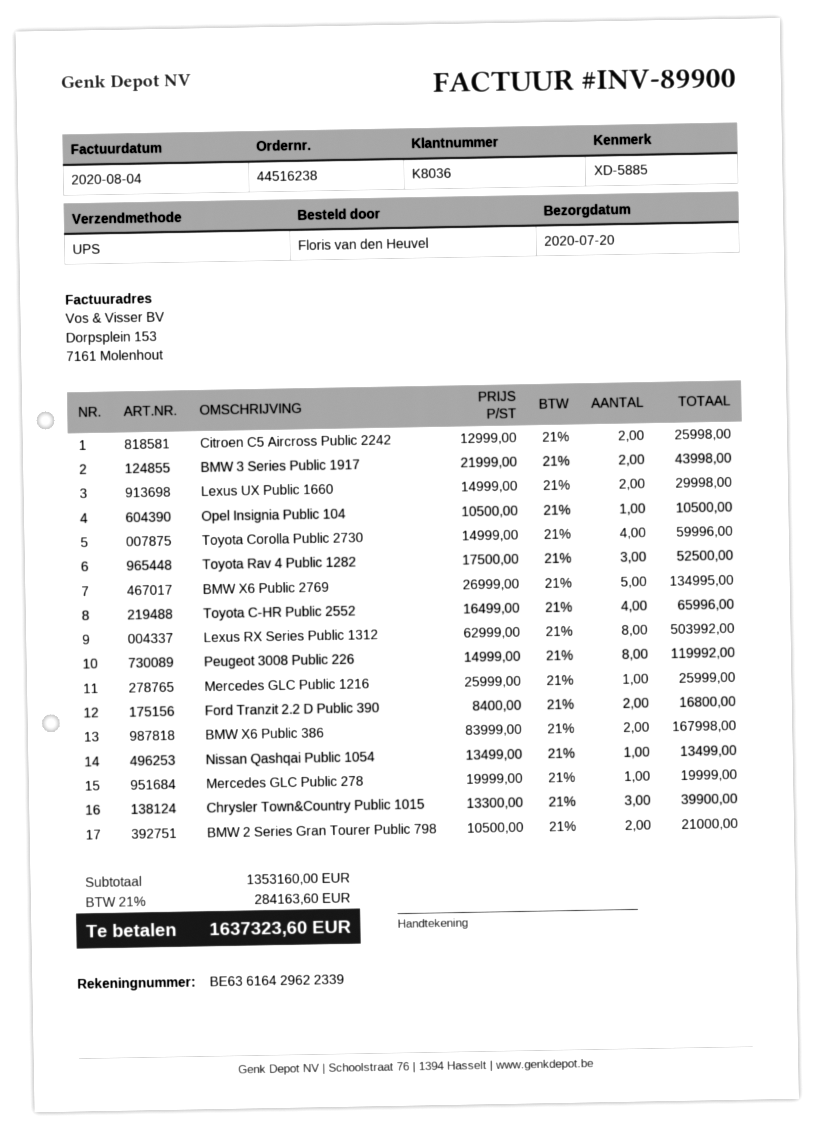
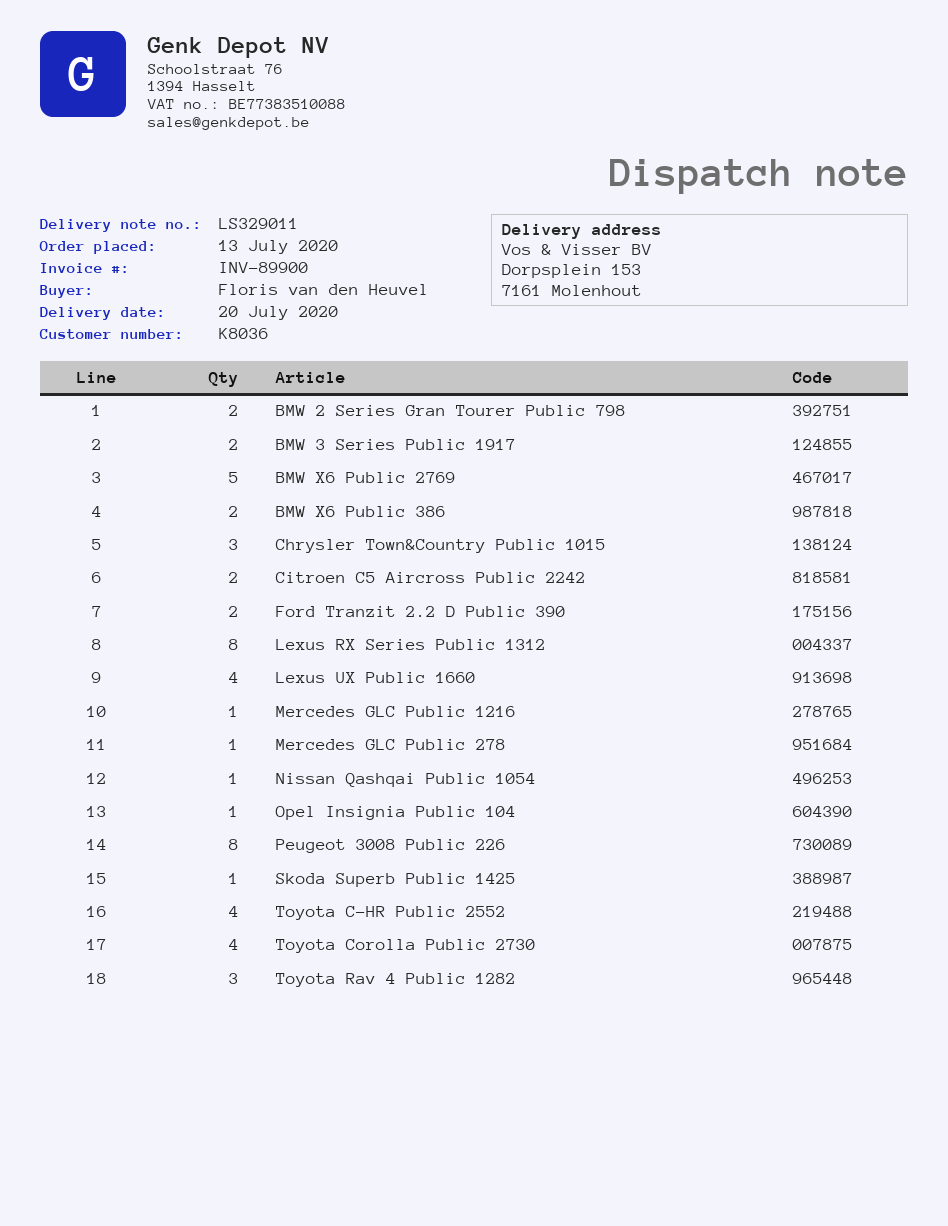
Lexus UX Public 1660: 2 -> 4
Skoda Superb Public 1425: none -> 1

